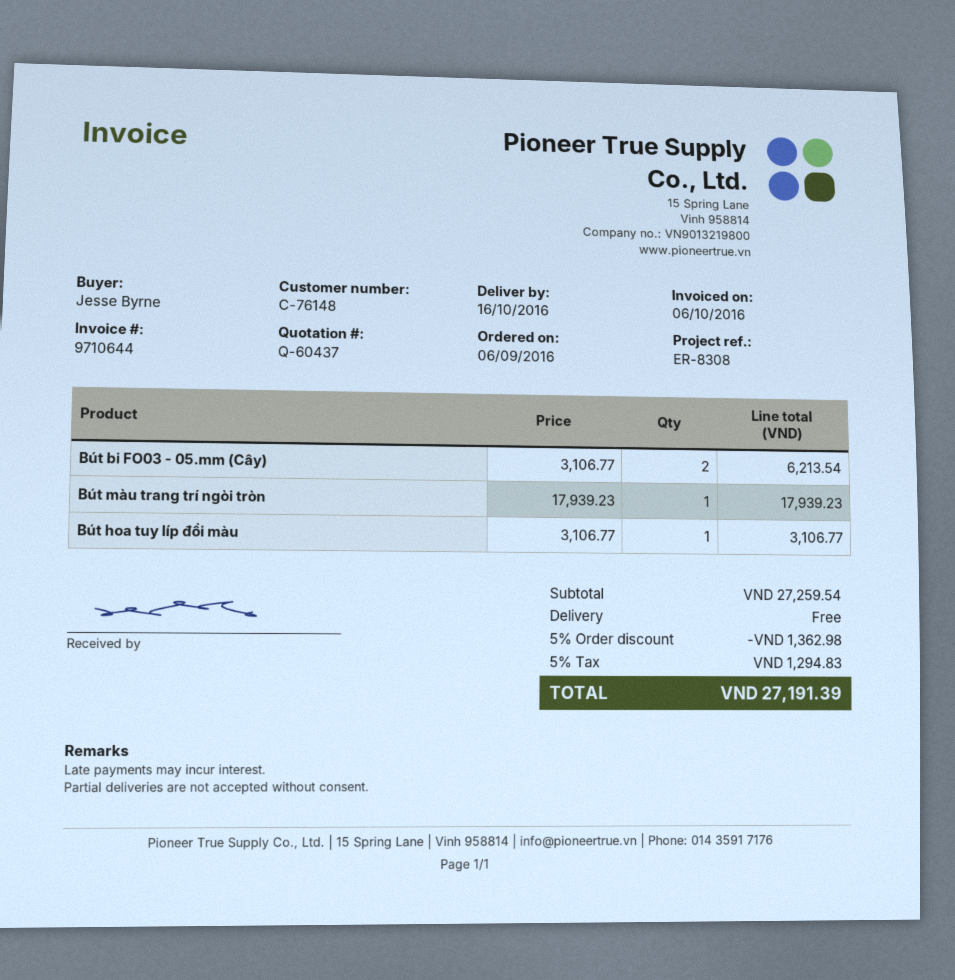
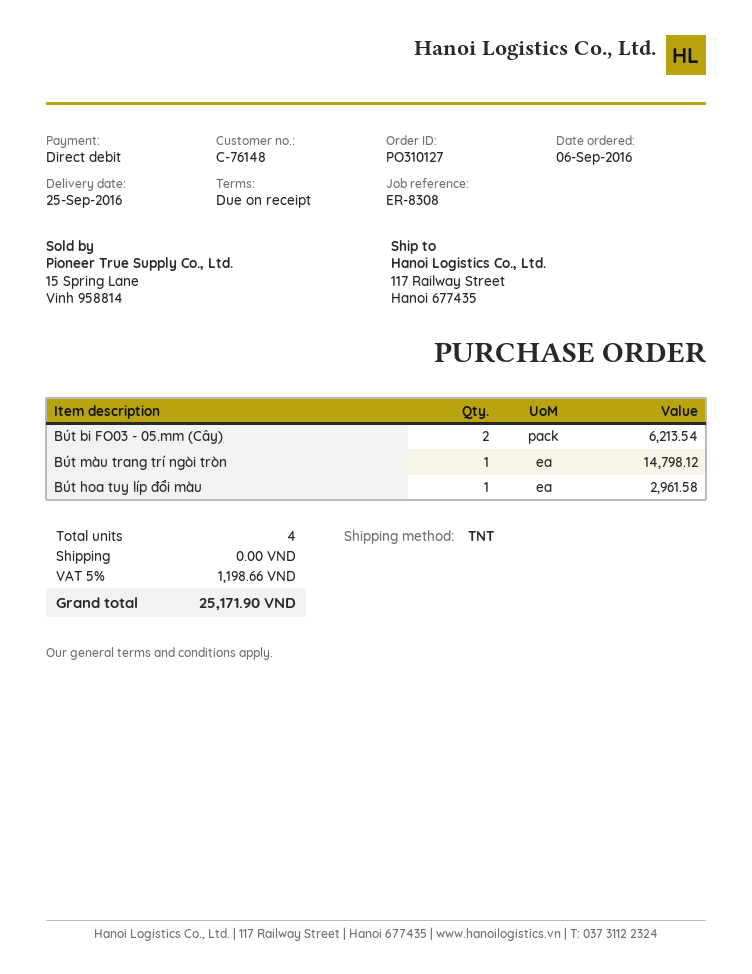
delivery date: 2016-10-16 -> 2016-09-25
Bút màu trang trí ngòi tròn: 1 for 17939.23 -> 1 for 14798.12
Bút hoa tuy líp đổi màu: 1 for 3106.77 -> 1 for 2961.58
discount: 5% = 1362.98 -> none
tax: 5% = 1294.83 -> 5% = 1198.66
total: 27191.39 -> 25171.90

